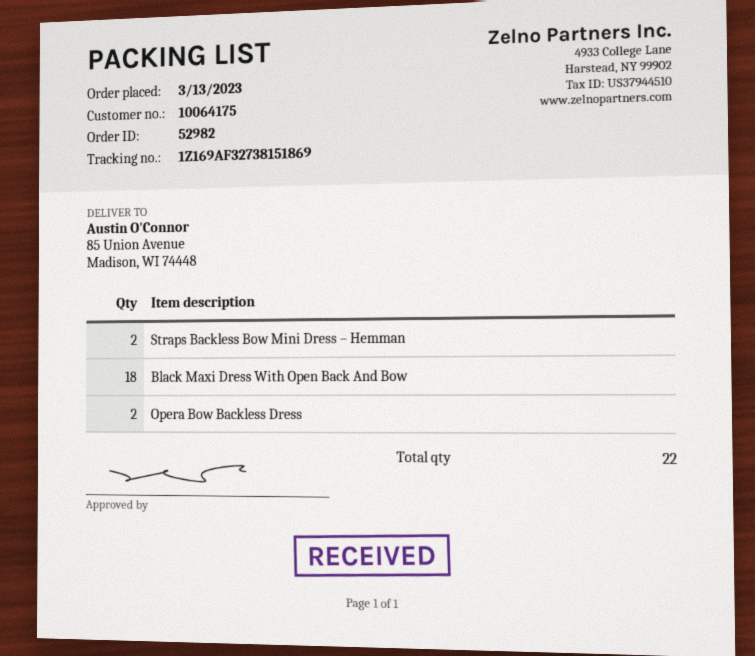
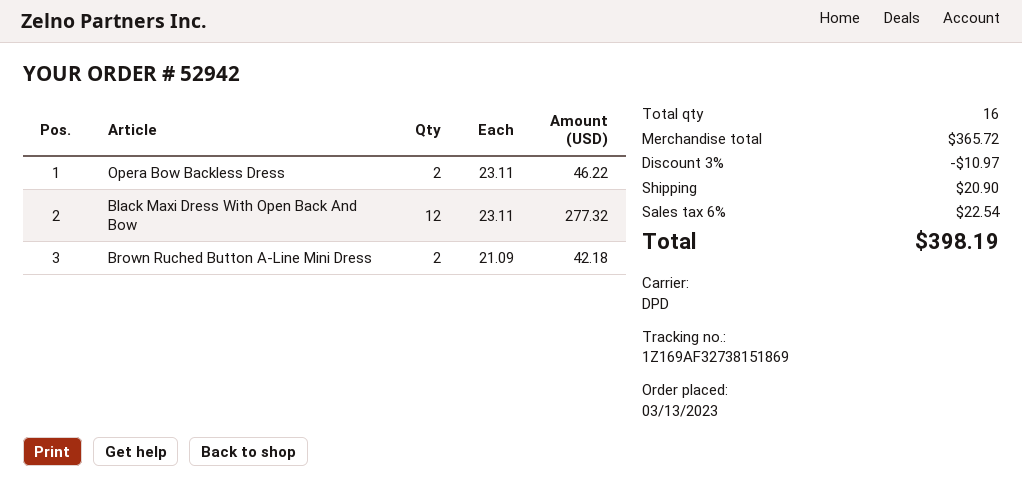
order number: 52982 -> 52942
Straps Backless Bow Mini Dress – Hemman: 2 -> none
Black Maxi Dress With Open Back And Bow: 18 -> 12
Brown Ruched Button A-Line Mini Dress: none -> 2
total quantity: 22 -> 16

